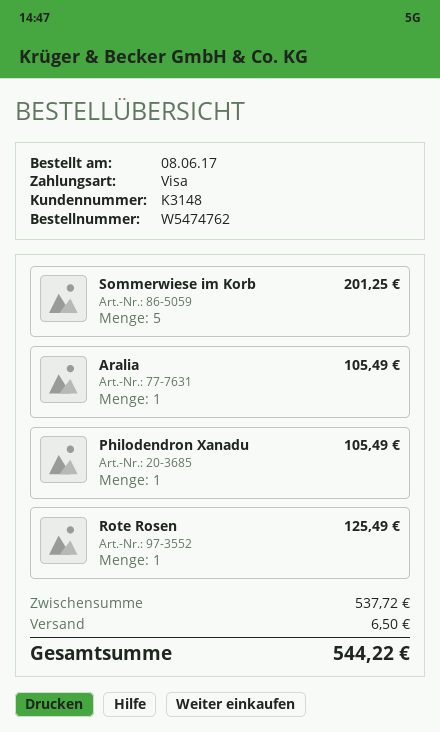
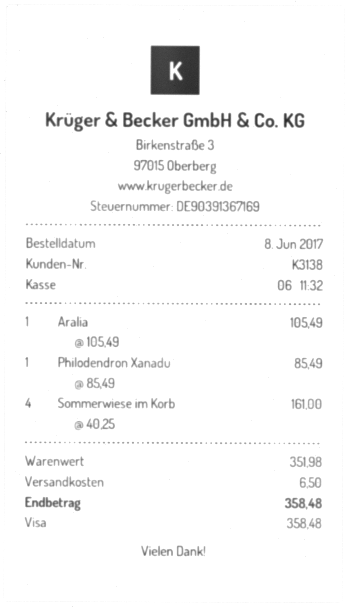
customer number: K3148 -> K3138
Sommerwiese im Korb: 5 for 201.25 -> 4 for 161.00
Philodendron Xanadu: 1 for 105.49 -> 1 for 85.49
Rote Rosen: 1 for 125.49 -> none
subtotal: 537.72 -> 351.98
total: 544.22 -> 358.48

